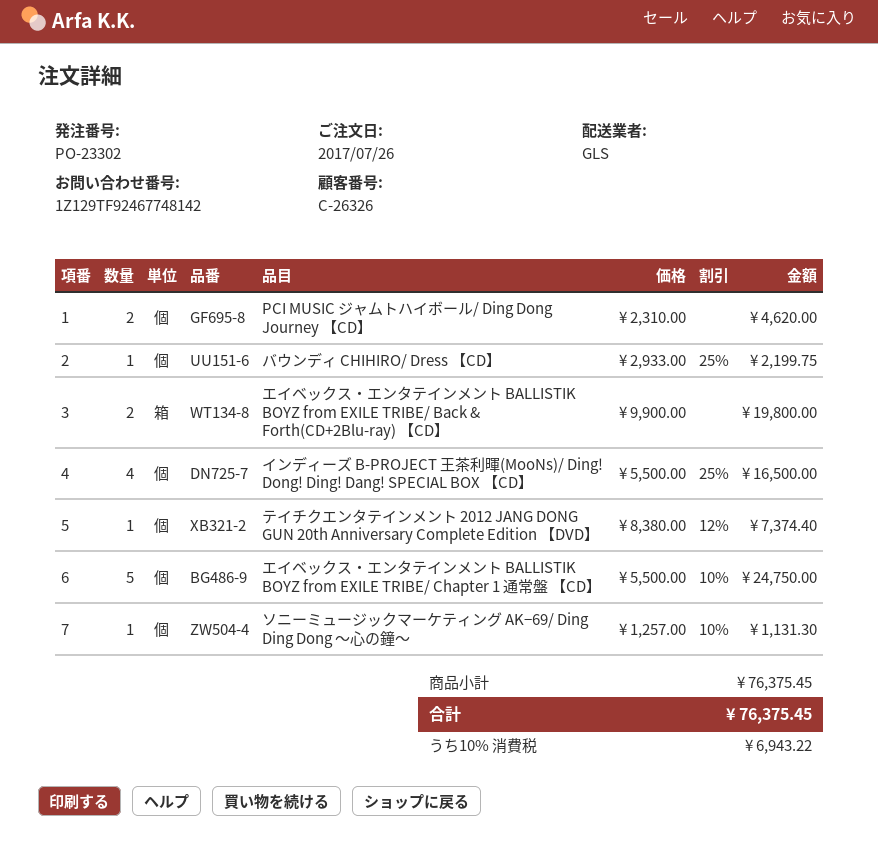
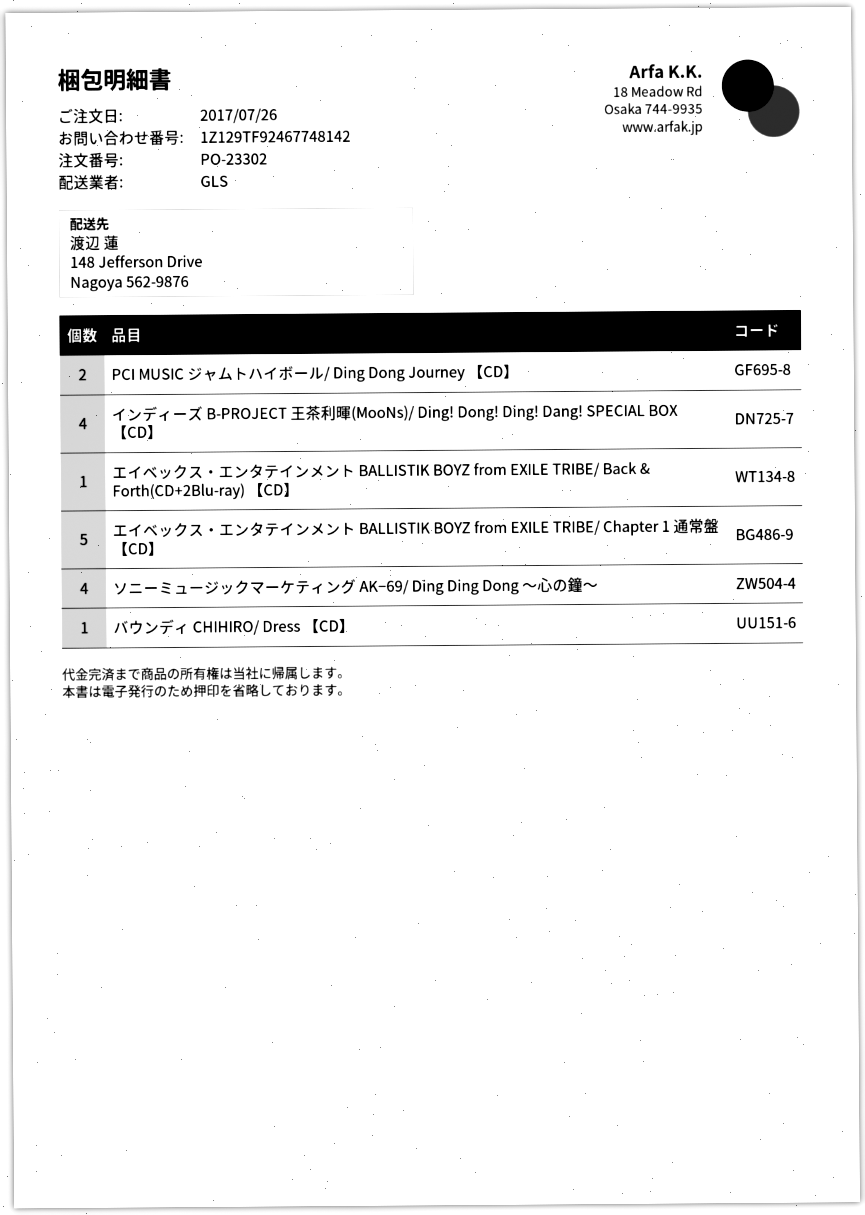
エイベックス・エンタテインメント BALLISTIK BOYZ from EXILE TRIBE/ Back & Forth(CD+2Blu-ray) 【CD】: 2 -> 1
テイチクエンタテインメント 2012 JANG DONG GUN 20th Anniversary Complete Edition 【DVD】: 1 -> none
ソニーミュージックマーケティング AK−69/ Ding Ding Dong 〜心の鐘〜: 1 -> 4

